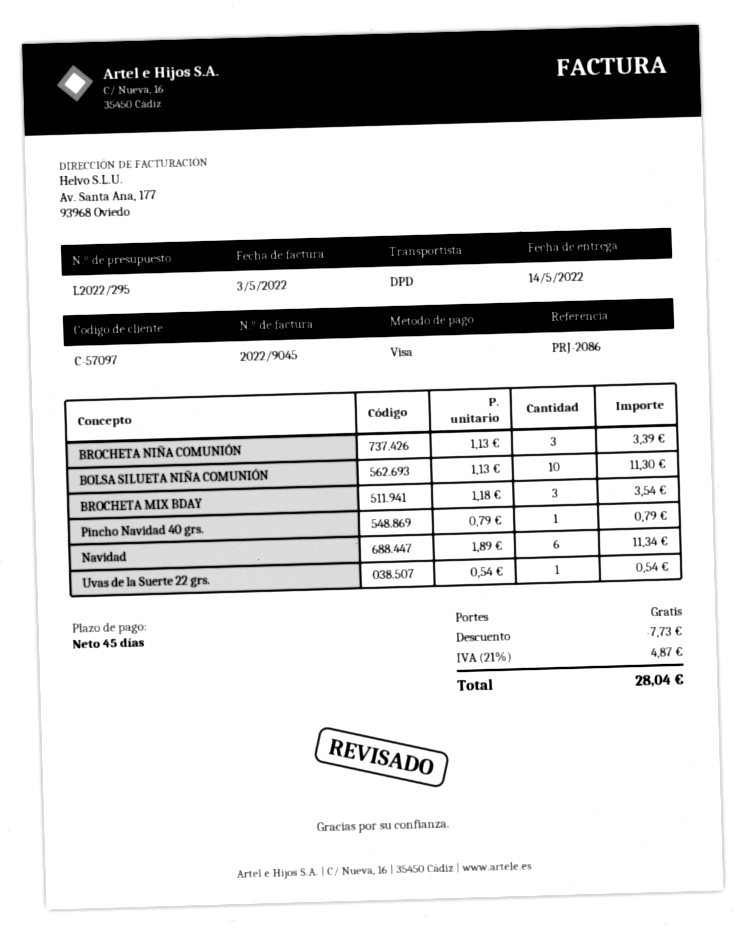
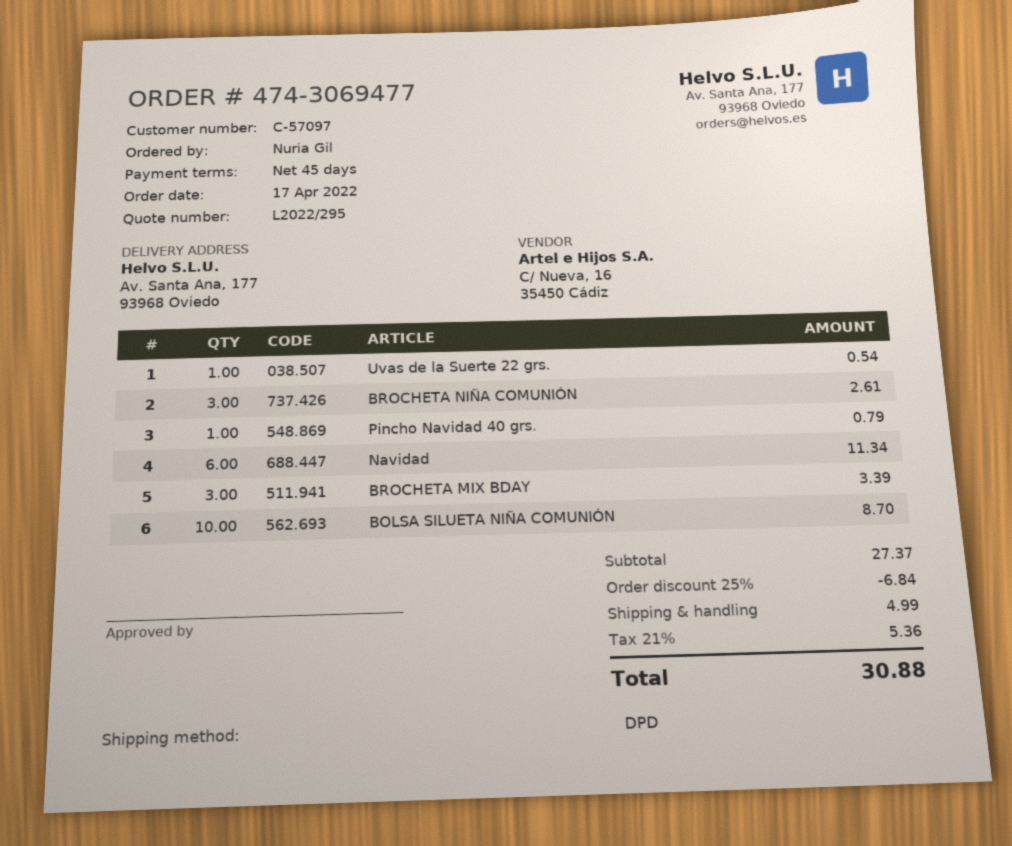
BROCHETA NIÑA COMUNIÓN: 3 for 3.39 -> 3 for 2.61
BOLSA SILUETA NIÑA COMUNIÓN: 10 for 11.30 -> 10 for 8.70
BROCHETA MIX BDAY: 3 for 3.54 -> 3 for 3.39
discount: 7.73 -> 6.84
shipping: 0.00 -> 4.99
tax: 21% = 4.87 -> 21% = 5.36
total: 28.04 -> 30.88

